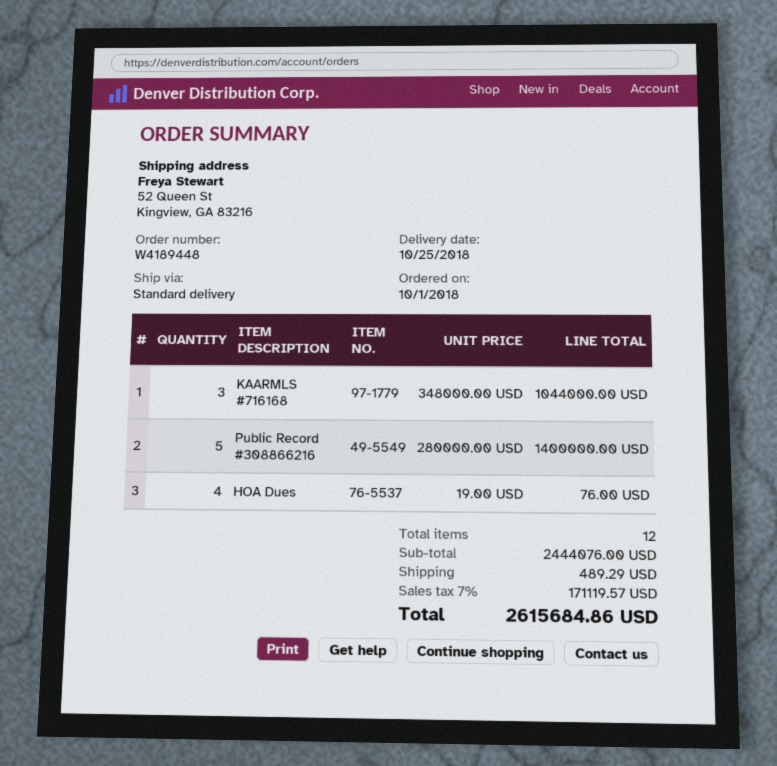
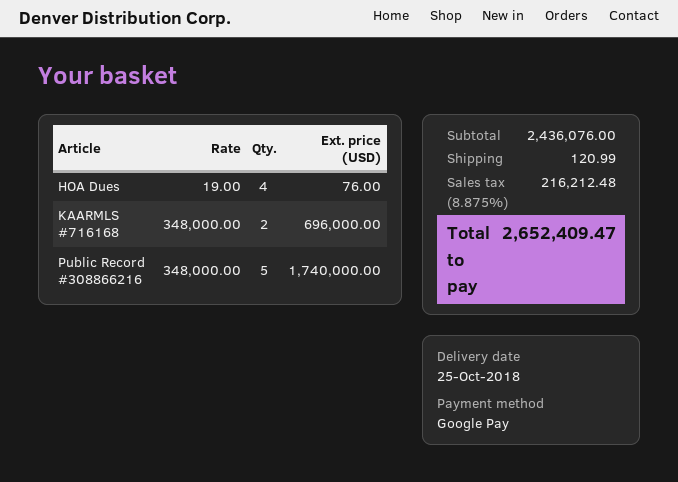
KAARMLS #716168: 3 x 348000.00 = 1044000.00 -> 2 x 348000.00 = 696000.00
Public Record #308866216: 5 x 280000.00 = 1400000.00 -> 5 x 348000.00 = 1740000.00
subtotal: 2444076.00 -> 2436076.00
shipping: 489.29 -> 120.99
tax: 7% = 171119.57 -> 8.875% = 216212.48
total: 2615684.86 -> 2652409.47

